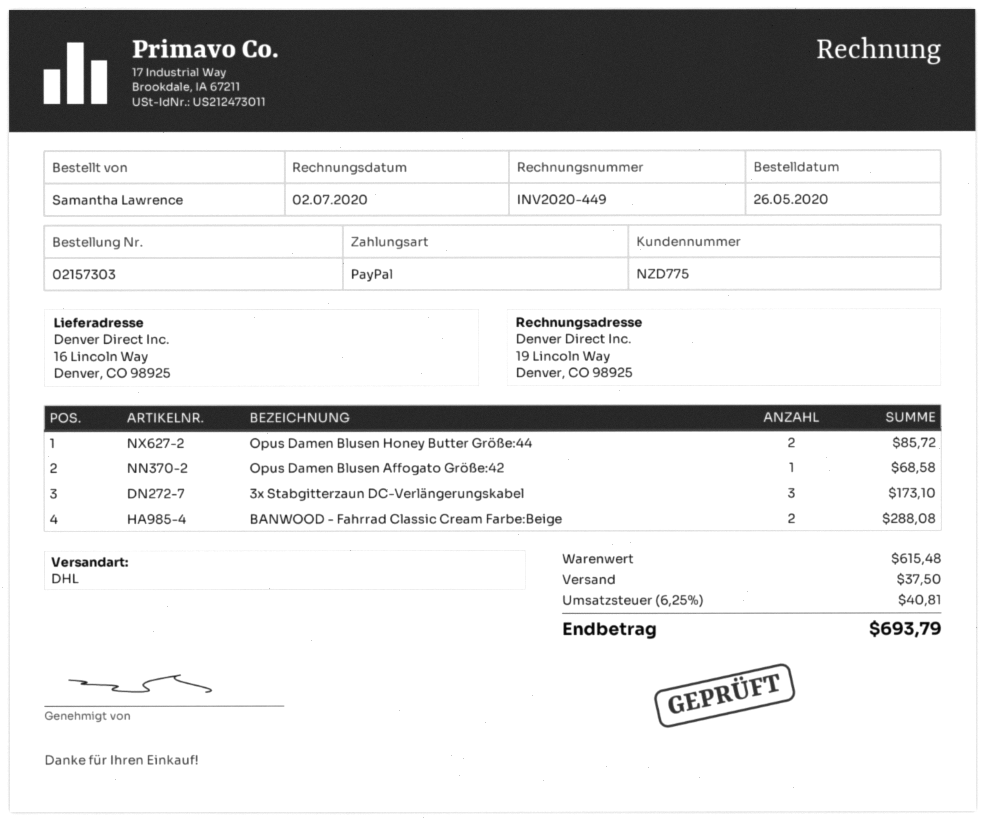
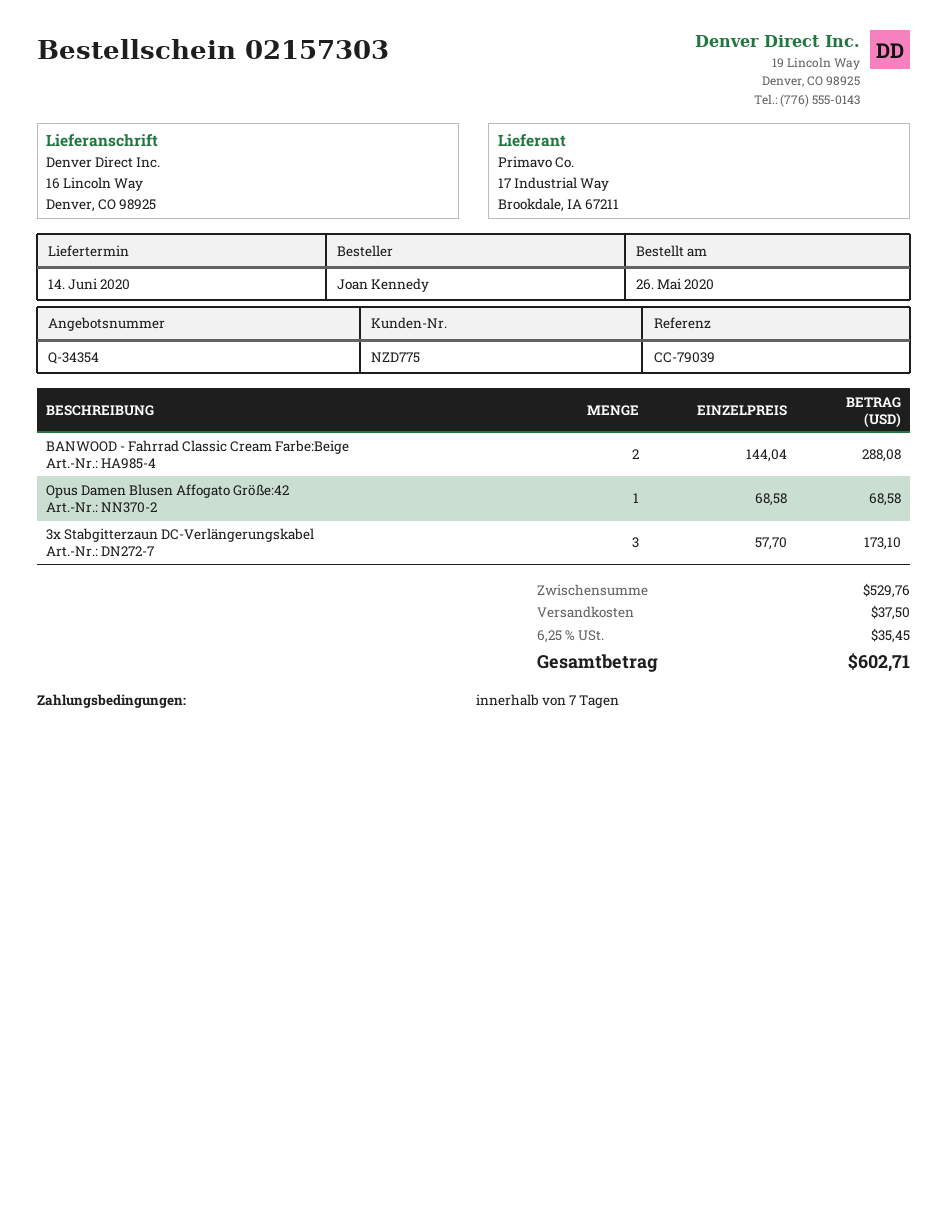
ordered by: Samantha Lawrence -> Joan Kennedy
Opus Damen Blusen Honey Butter Größe:44: 2 for 85.72 -> none
subtotal: 615.48 -> 529.76
tax: 6.25% = 40.81 -> 6.25% = 35.45
total: 693.79 -> 602.71

